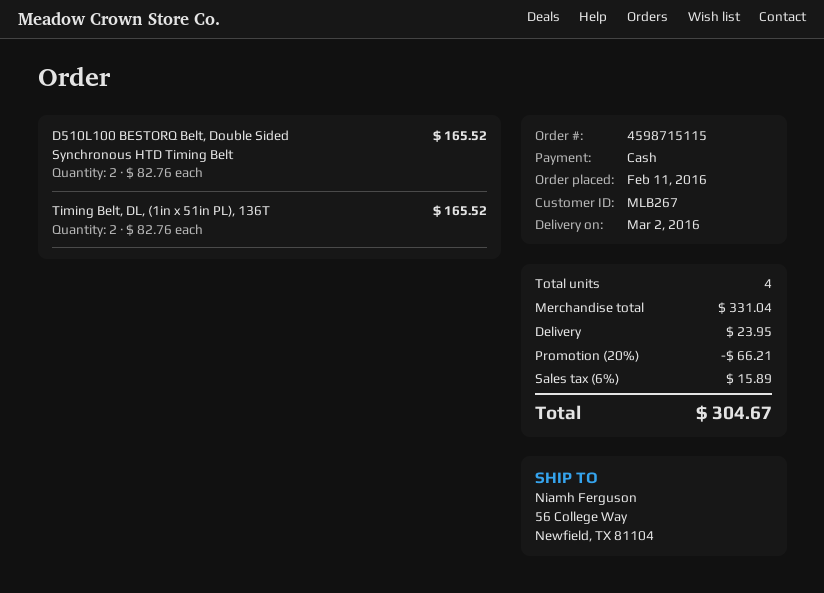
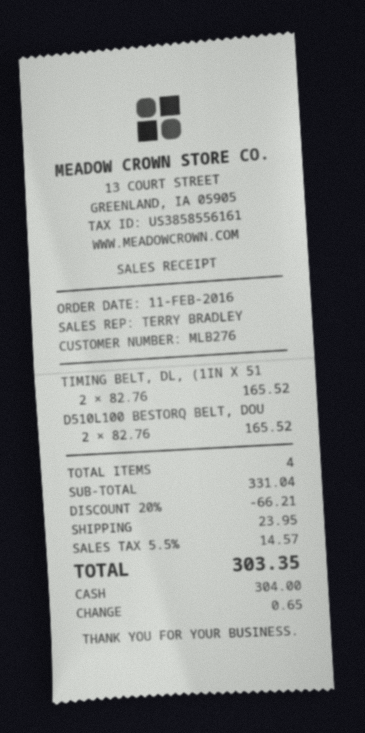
customer number: MLB267 -> MLB276
tax: 6% = 15.89 -> 5.5% = 14.57
total: 304.67 -> 303.35

